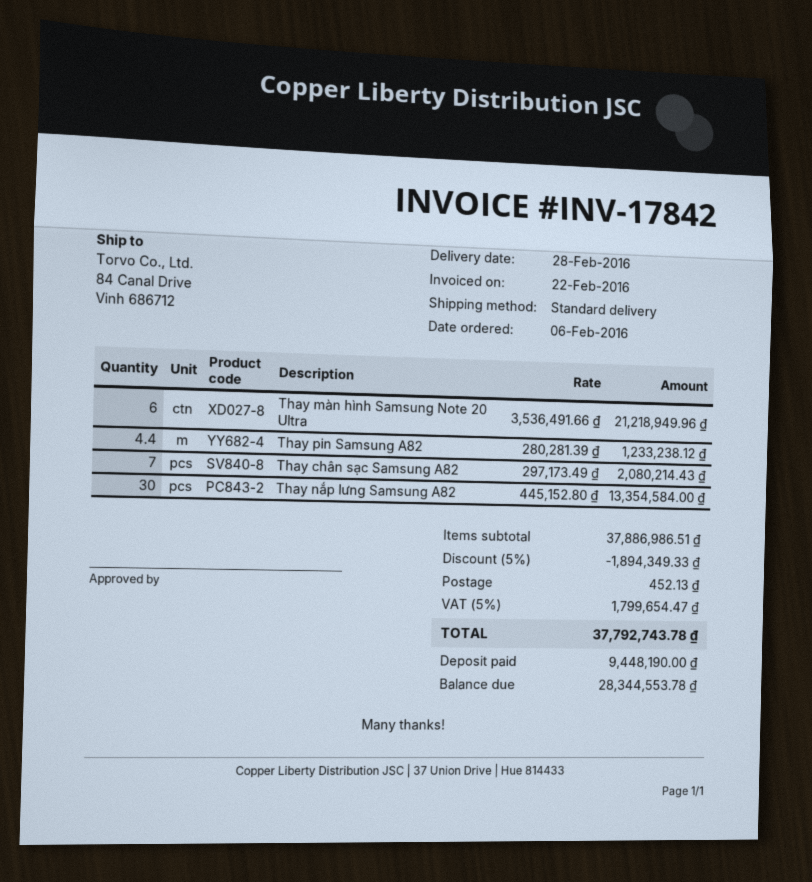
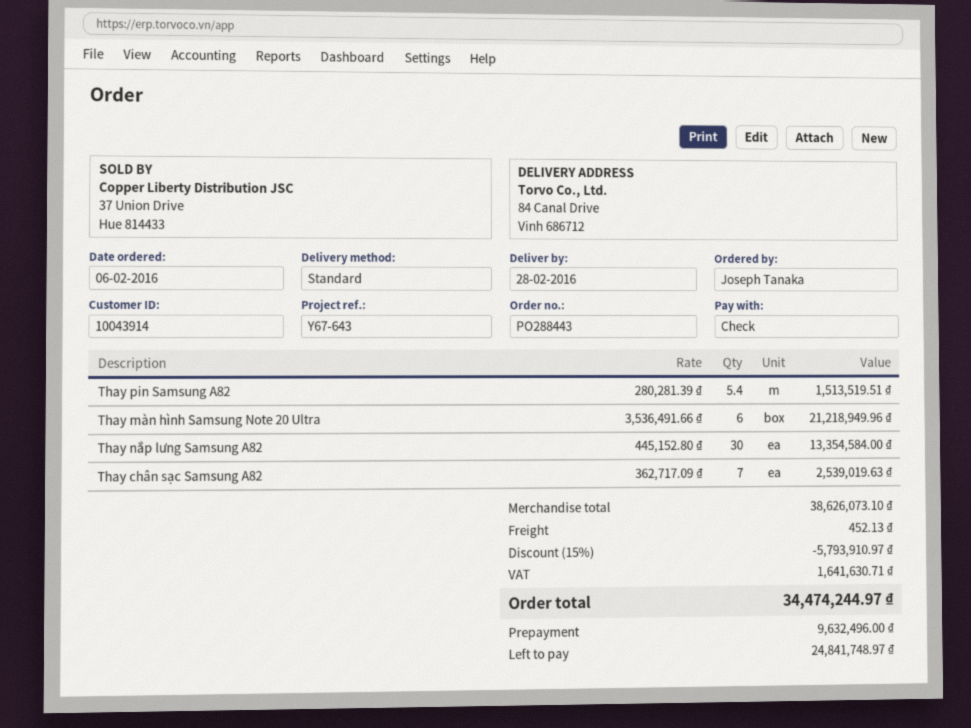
Thay pin Samsung A82: 4.4 x 280281.39 = 1233238.12 -> 5.4 x 280281.39 = 1513519.51
Thay chân sạc Samsung A82: 7 x 297173.49 = 2080214.43 -> 7 x 362717.09 = 2539019.63
subtotal: 37886986.51 -> 38626073.10
discount: 5% = 1894349.33 -> 15% = 5793910.97
tax: 1799654.47 -> 1641630.71
total: 37792743.78 -> 34474244.97
deposit: 9448190.00 -> 9632496.00
balance: 28344553.78 -> 24841748.97

